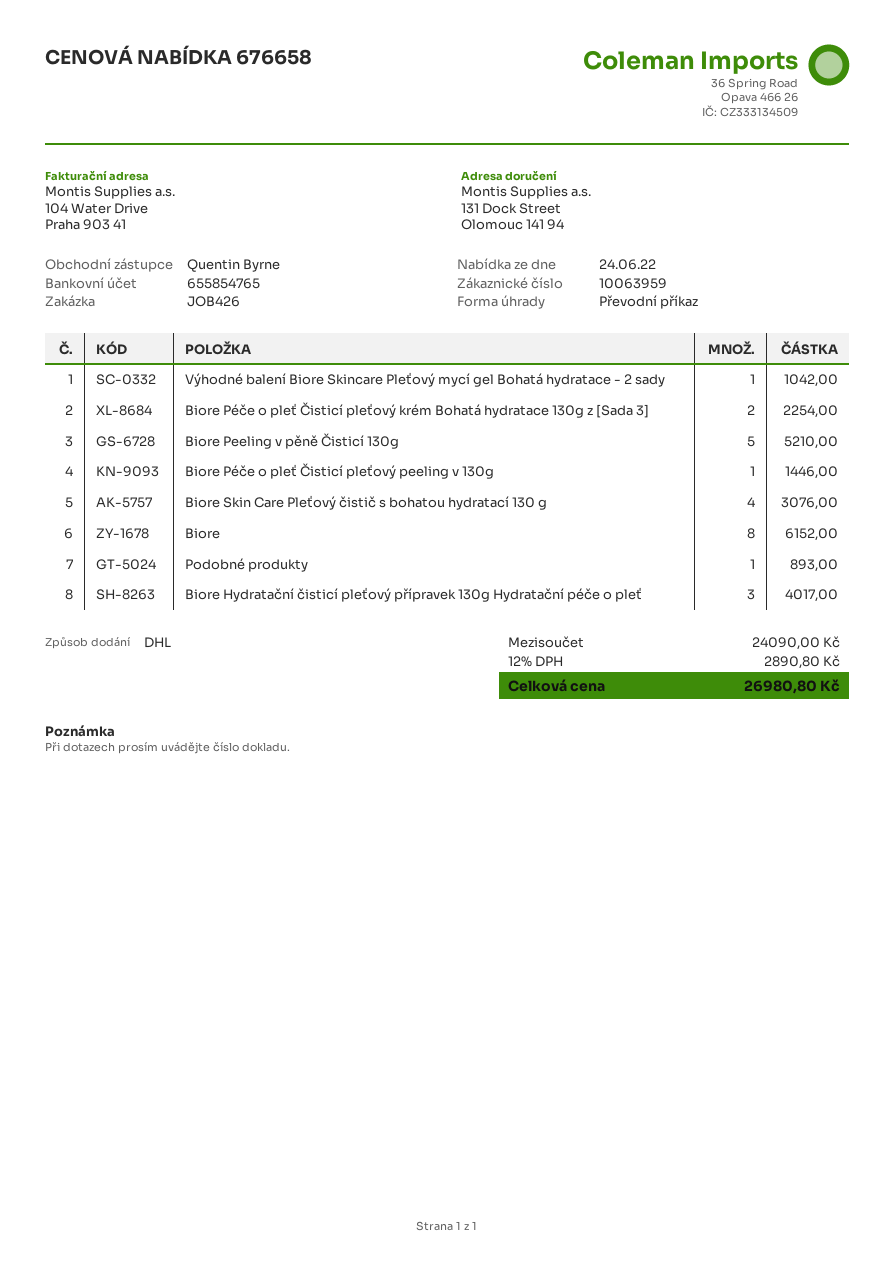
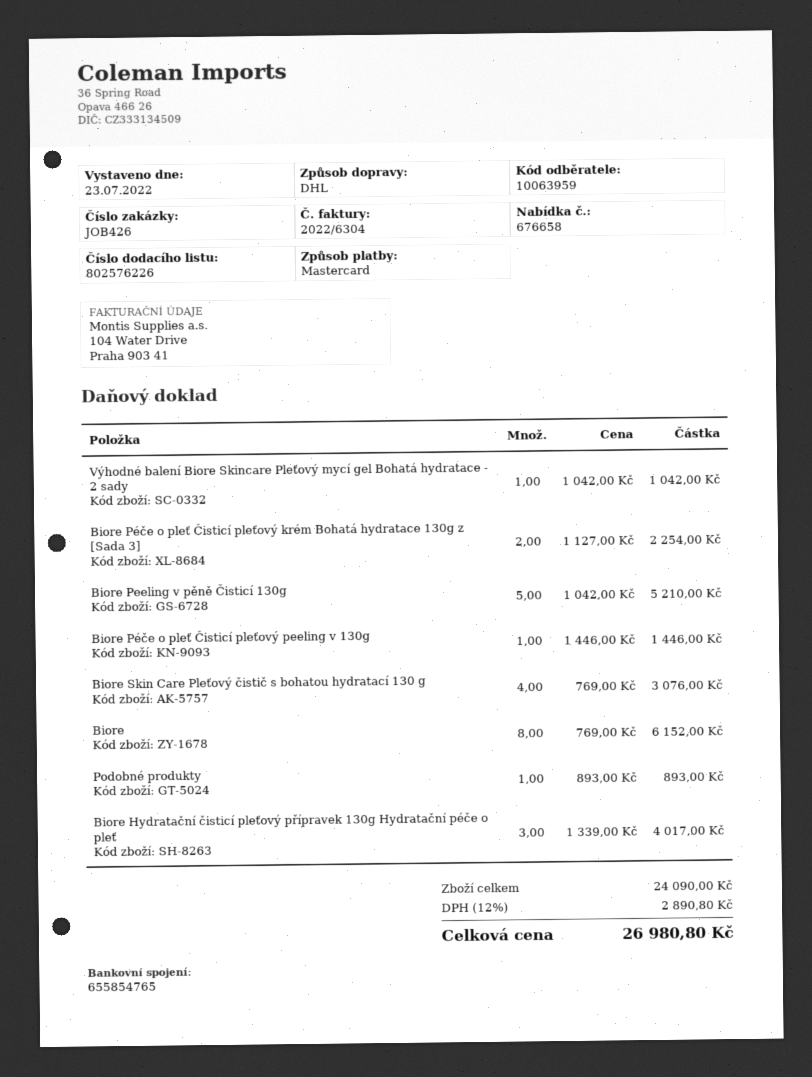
payment method: bank transfer -> Mastercard

